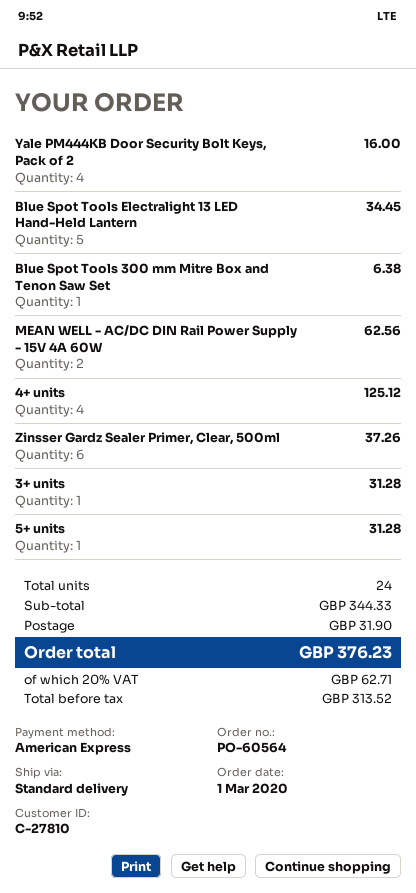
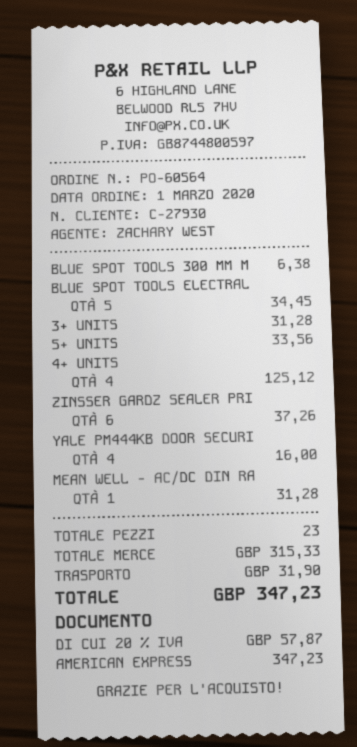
customer number: C-27810 -> C-27930
MEAN WELL - AC/DC DIN Rail Power Supply - 15V 4A 60W: 2 for 62.56 -> 1 for 31.28
5+ units: 1 for 31.28 -> 1 for 33.56
total quantity: 24 -> 23
subtotal: 344.33 -> 315.33
tax: 20% = 62.71 -> 20% = 57.87
total: 376.23 -> 347.23

